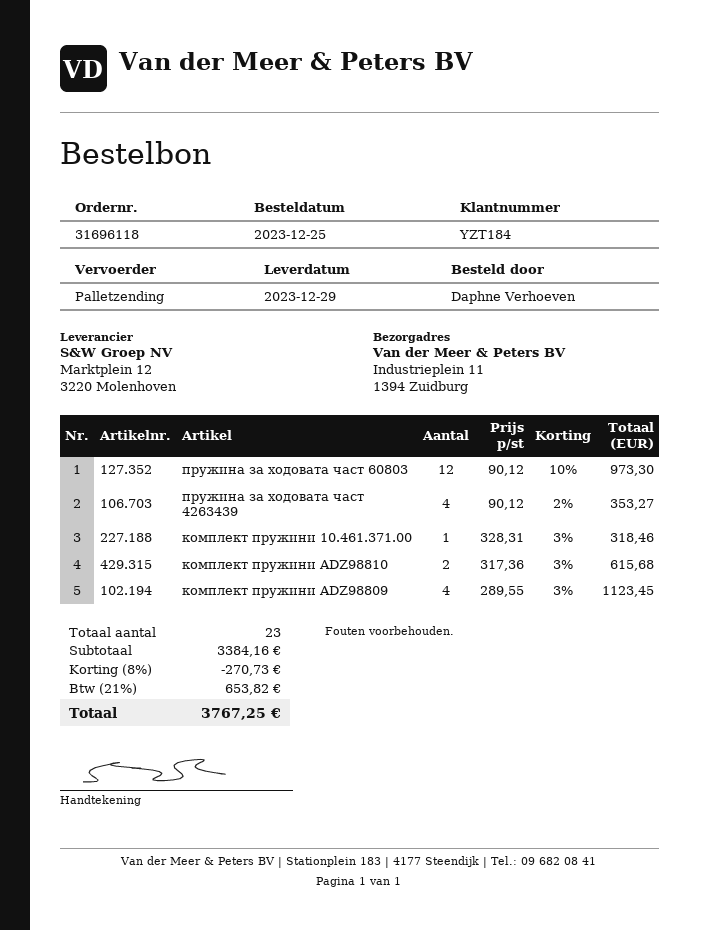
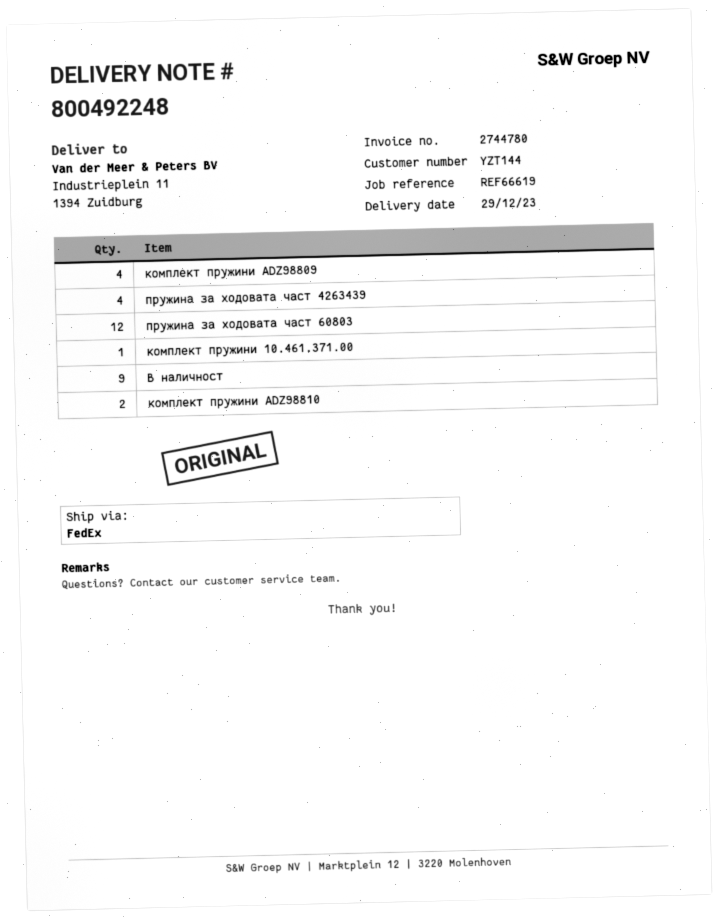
customer number: YZT184 -> YZT144
shipping method: pallet freight -> FedEx
В наличност: none -> 9

